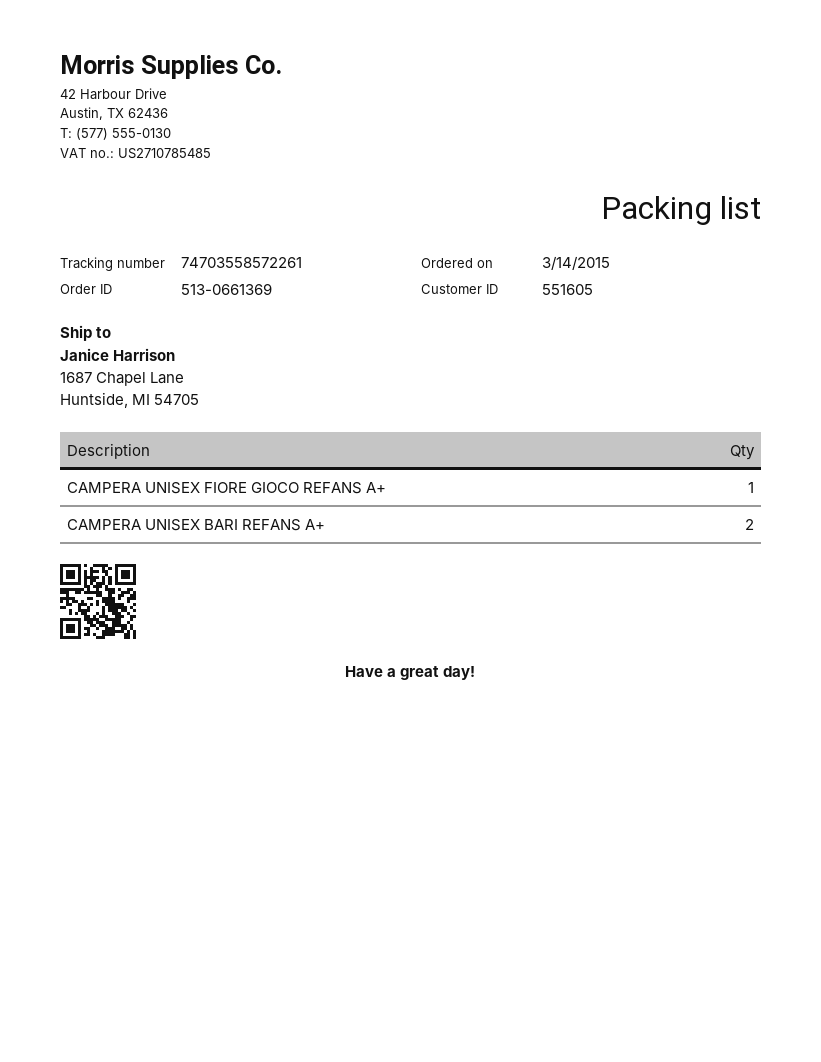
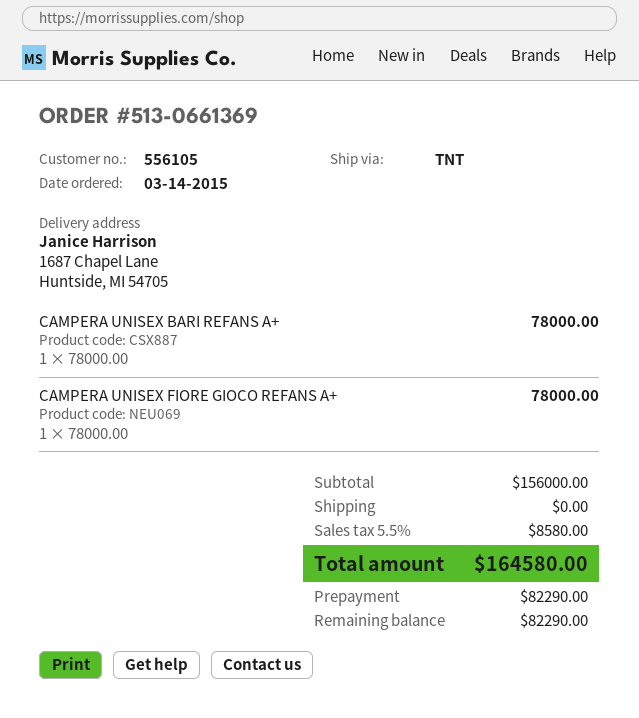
customer number: 551605 -> 556105
CAMPERA UNISEX BARI REFANS A+: 2 -> 1

